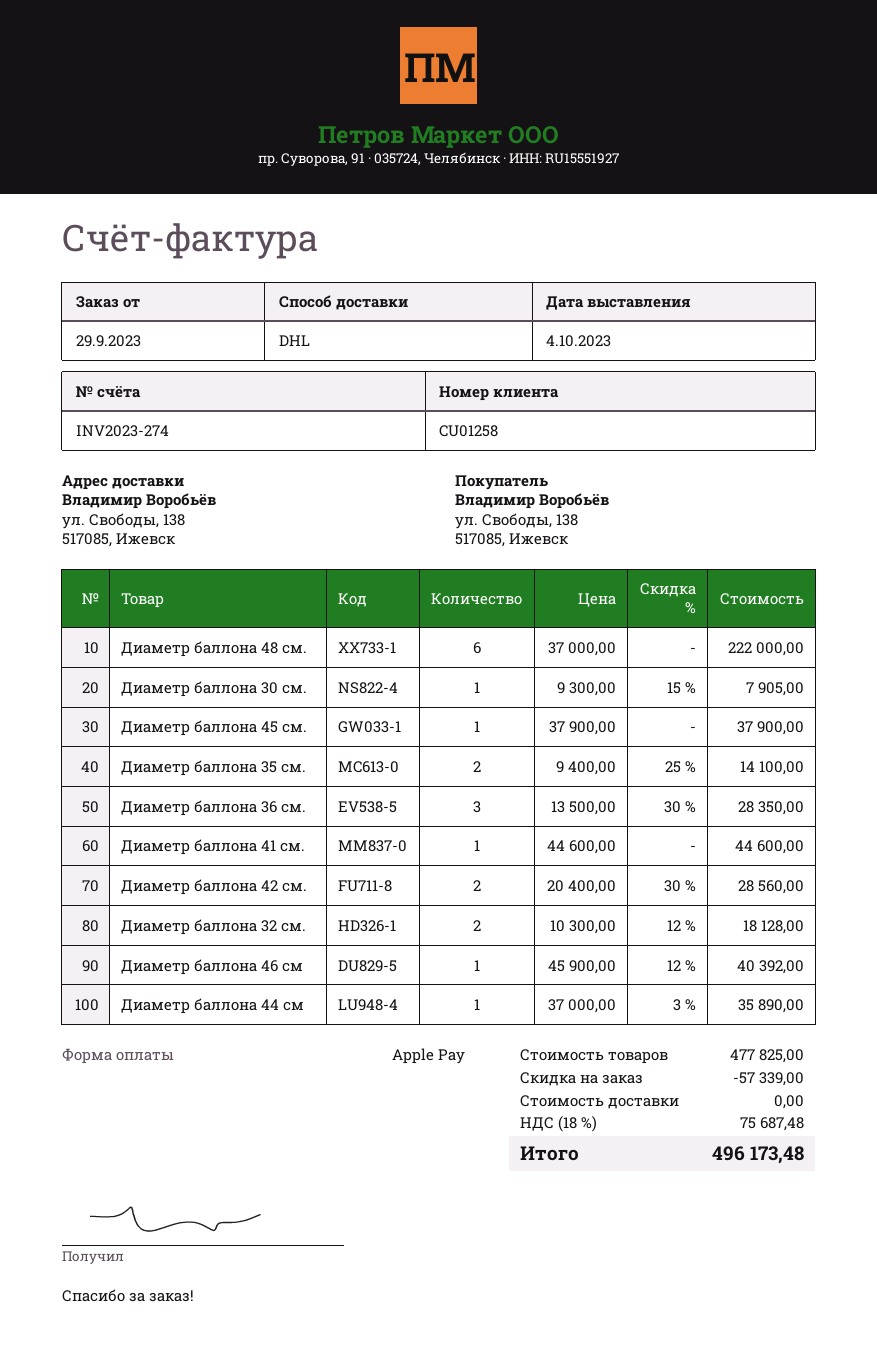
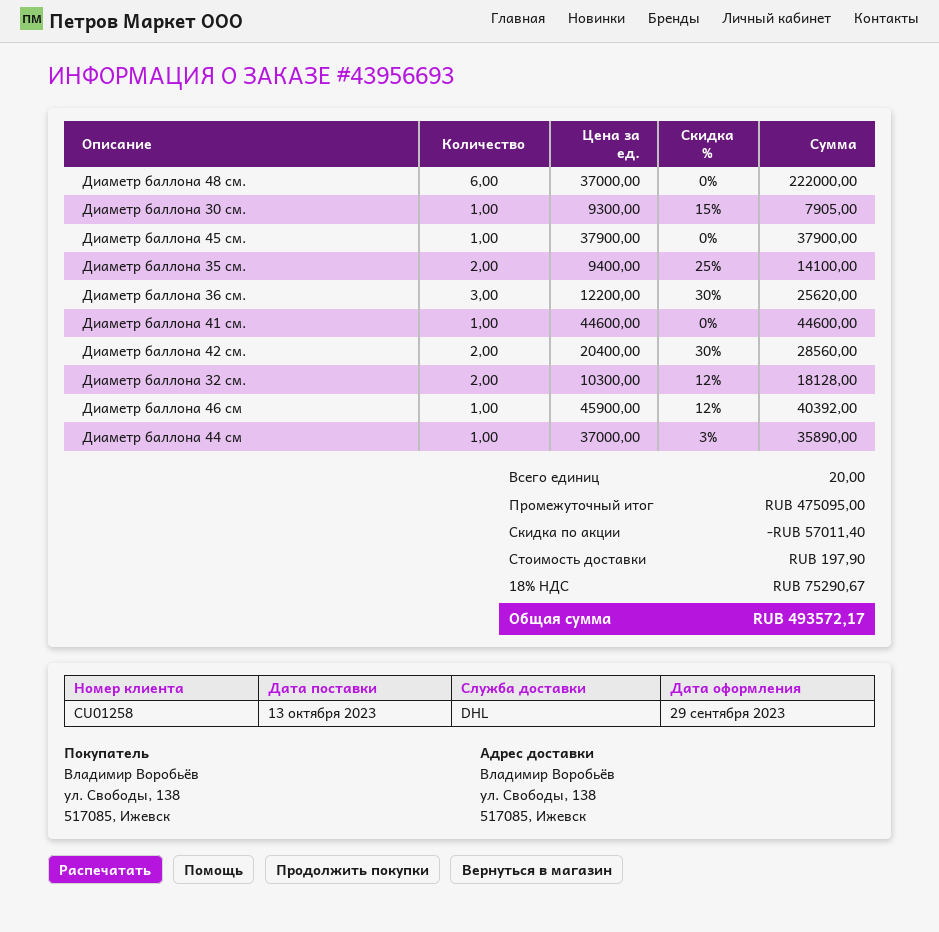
Диаметр баллона 36 см.: 3 x 13500.00 - 30% = 28350.00 -> 3 x 12200.00 - 30% = 25620.00
subtotal: 477825.00 -> 475095.00
discount: 57339.00 -> 57011.40
shipping: 0.00 -> 197.90
tax: 18% = 75687.48 -> 18% = 75290.67
total: 496173.48 -> 493572.17

